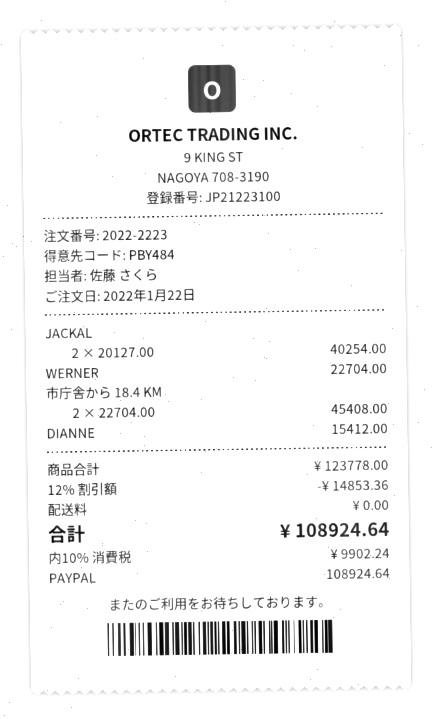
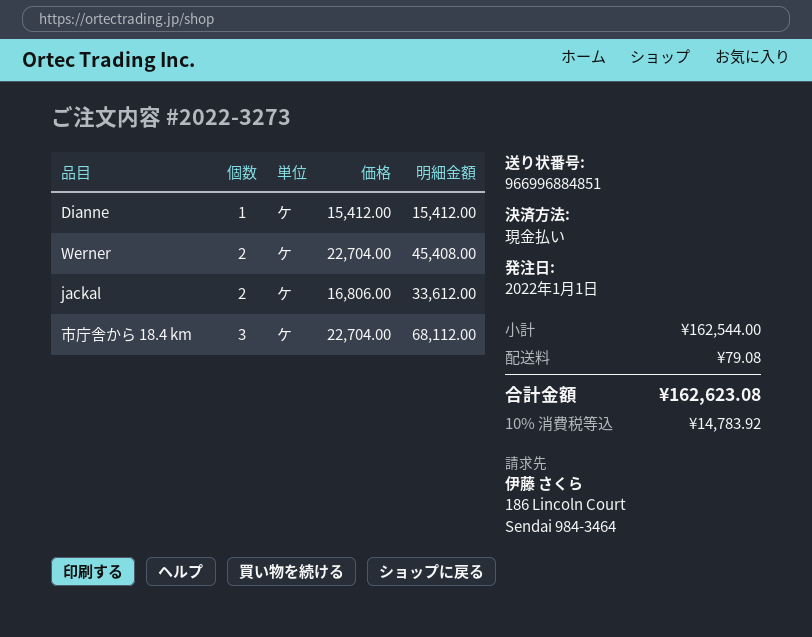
order number: 2022-2223 -> 2022-3273
order date: 2022-01-22 -> 2022-01-01
payment method: PayPal -> cash
JACKAL: 2 x 20127.00 = 40254.00 -> 2 x 16806.00 = 33612.00
WERNER: 1 x 22704.00 = 22704.00 -> 2 x 22704.00 = 45408.00
市庁舎から 18.4 KM: 2 x 22704.00 = 45408.00 -> 3 x 22704.00 = 68112.00
subtotal: 123778.00 -> 162544.00
discount: 12% = 14853.36 -> none
shipping: 0.00 -> 79.08
tax: 10% = 9902.24 -> 10% = 14783.92
total: 108924.64 -> 162623.08

